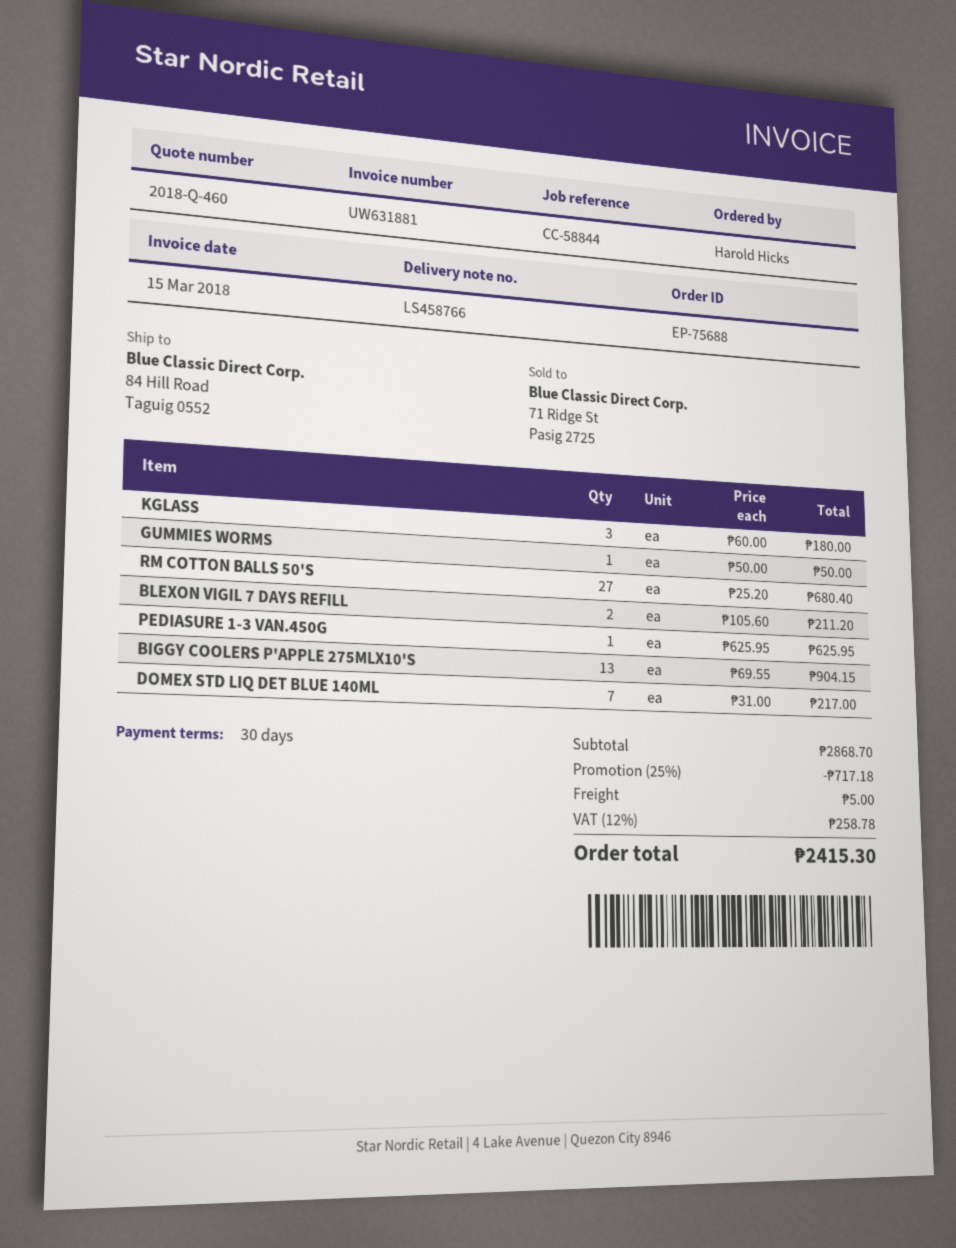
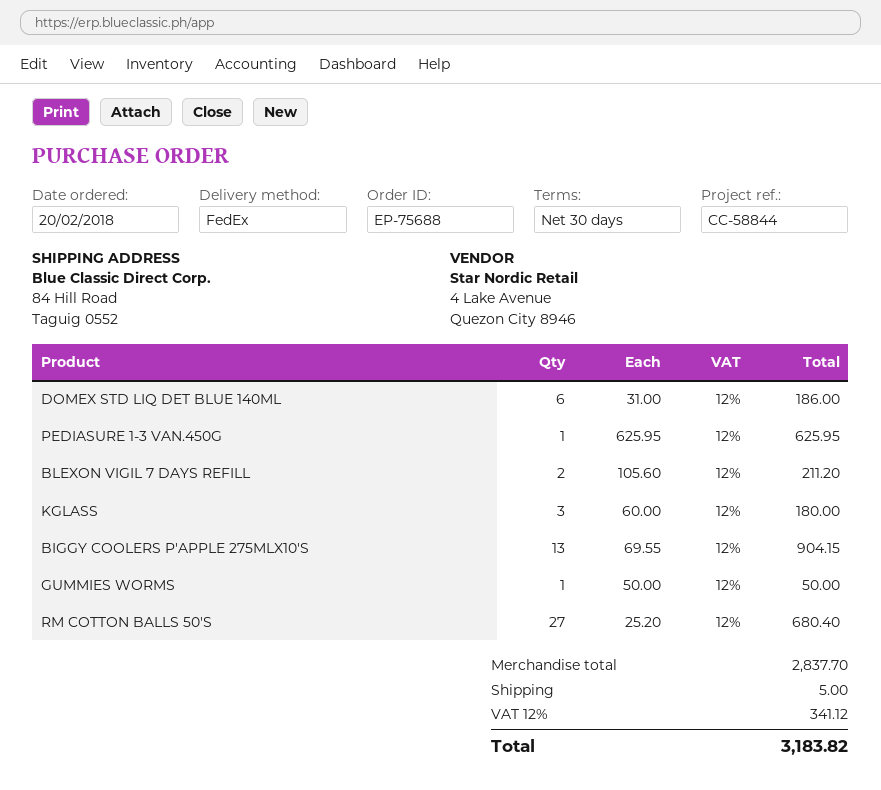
DOMEX STD LIQ DET BLUE 140ML: 7 x 31.00 = 217.00 -> 6 x 31.00 = 186.00
subtotal: 2868.70 -> 2837.70
discount: 25% = 717.18 -> none
tax: 12% = 258.78 -> 12% = 341.12
total: 2415.30 -> 3183.82

